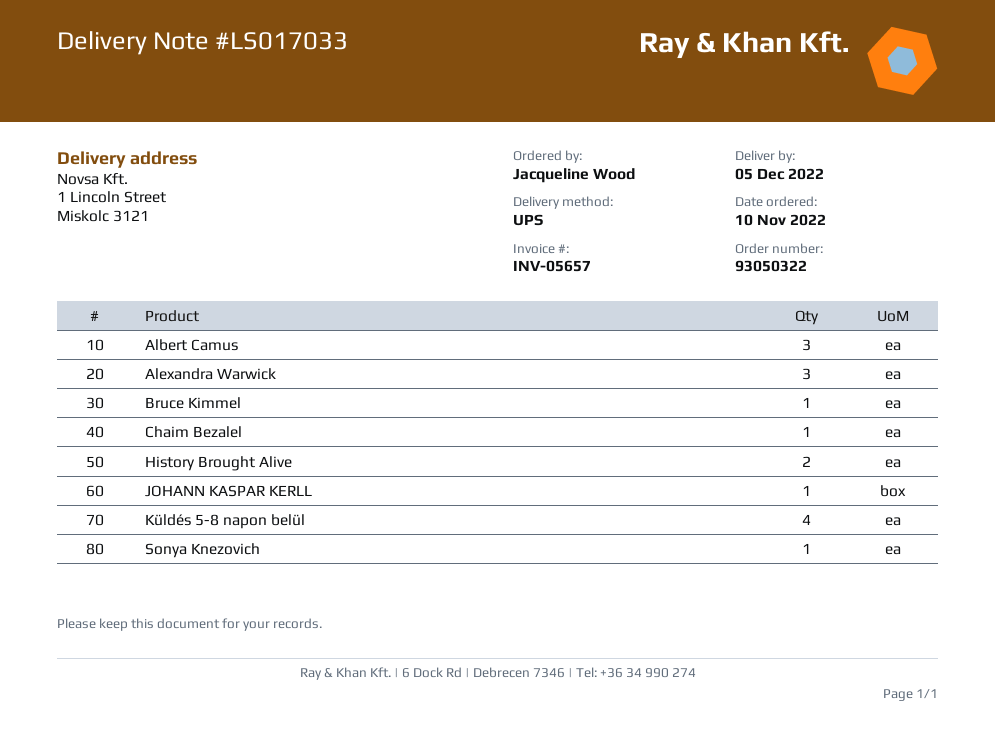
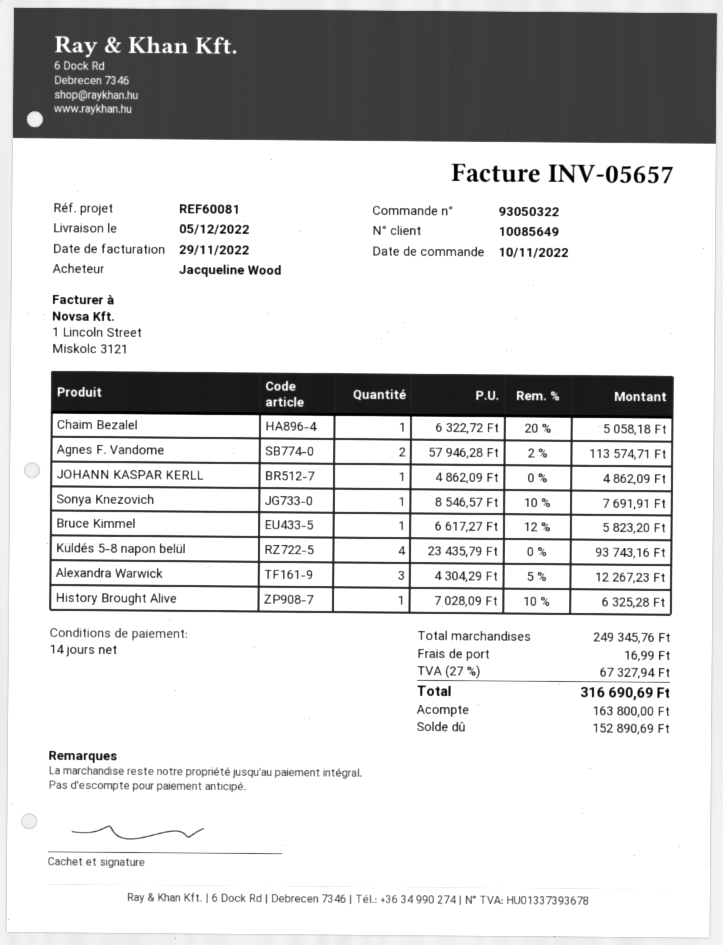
Albert Camus: 3 -> none
History Brought Alive: 2 -> 1
Agnes F. Vandome: none -> 2

